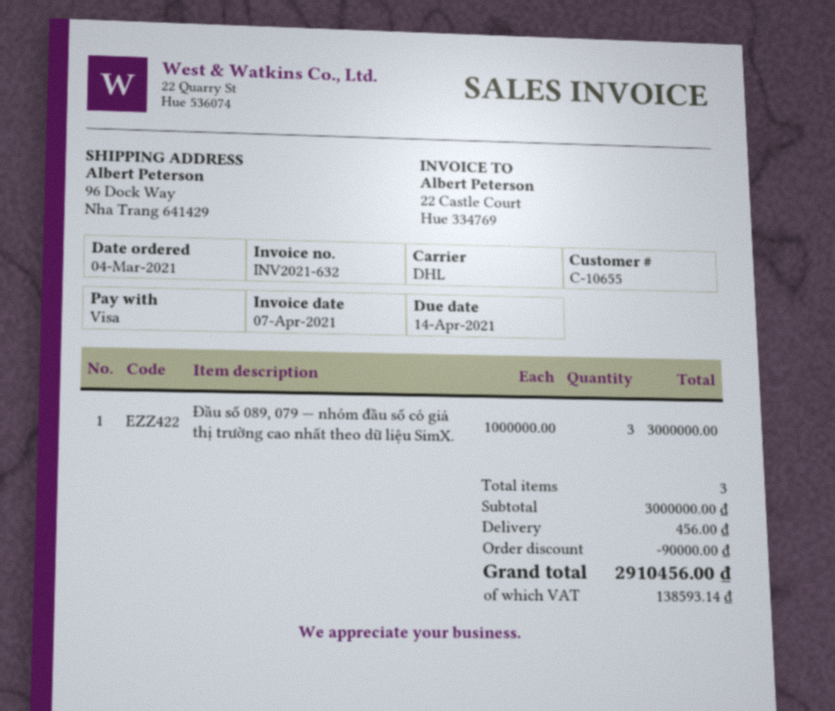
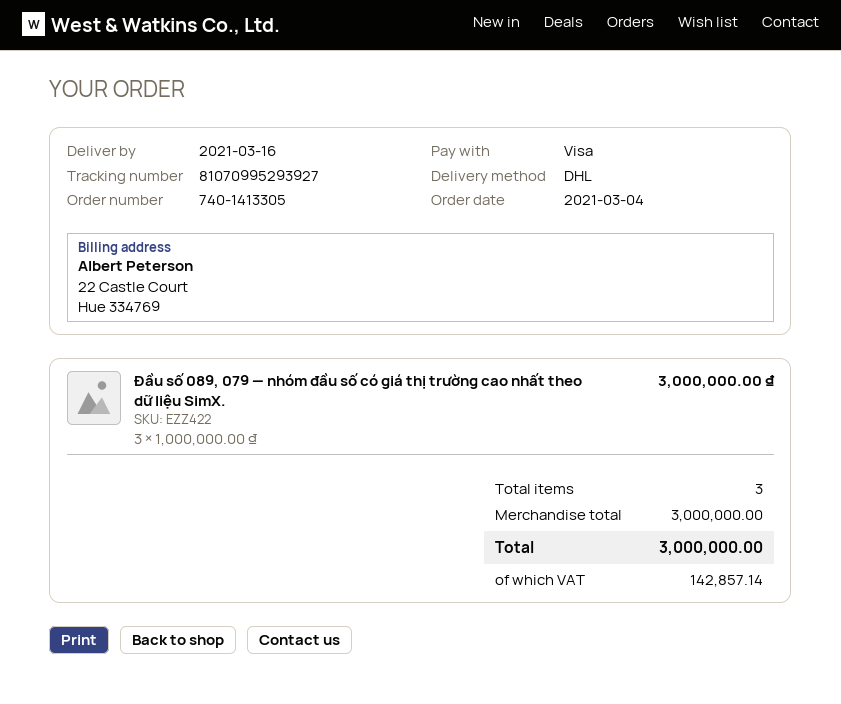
discount: 90000.00 -> none
shipping: 456.00 -> none
tax: 138593.14 -> 142857.14
total: 2910456.00 -> 3000000.00

